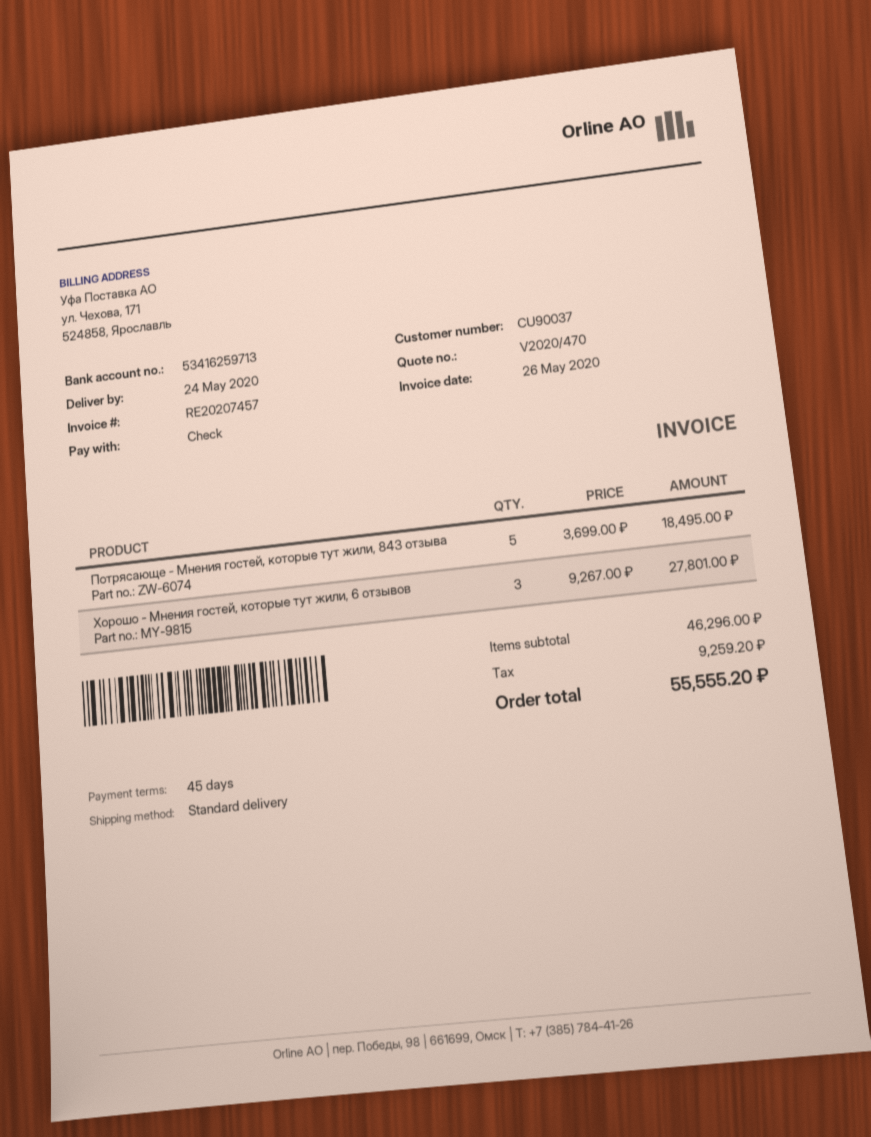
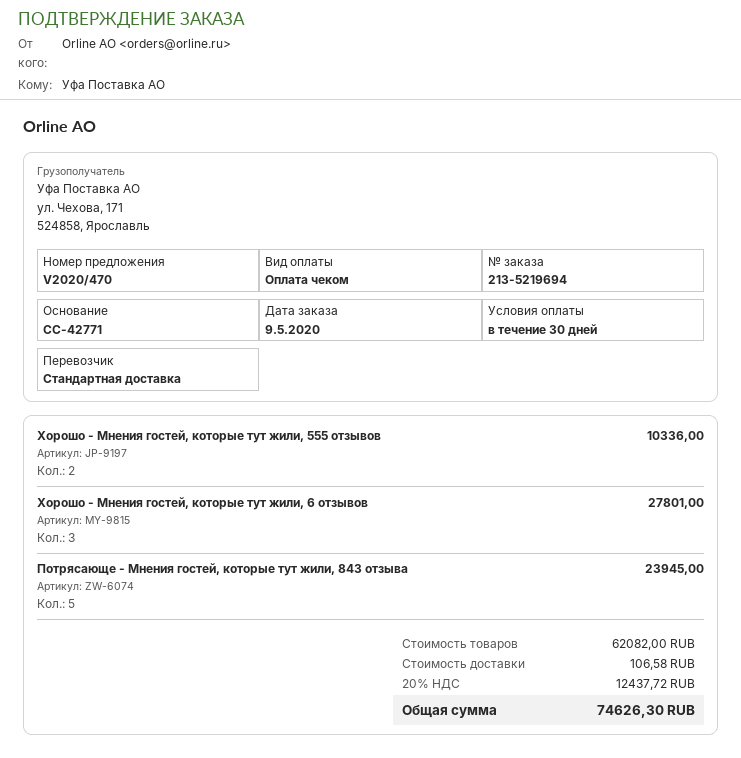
payment terms: 45 days -> 30 days
Потрясающе - Мнения гостей, которые тут жили, 843 отзыва: 5 for 18495.00 -> 5 for 23945.00
Хорошо - Мнения гостей, которые тут жили, 555 отзывов: none -> 2 for 10336.00
subtotal: 46296.00 -> 62082.00
shipping: none -> 106.58
tax: 9259.20 -> 12437.72
total: 55555.20 -> 74626.30

